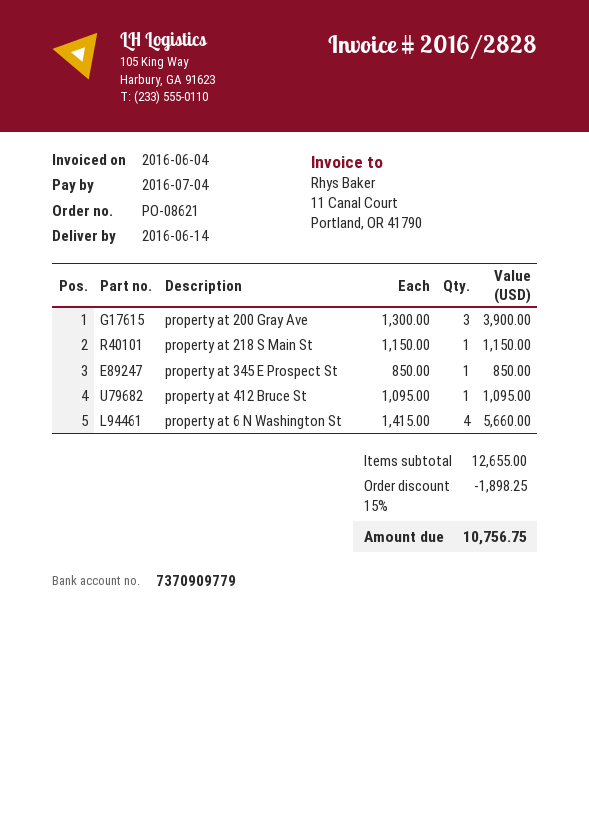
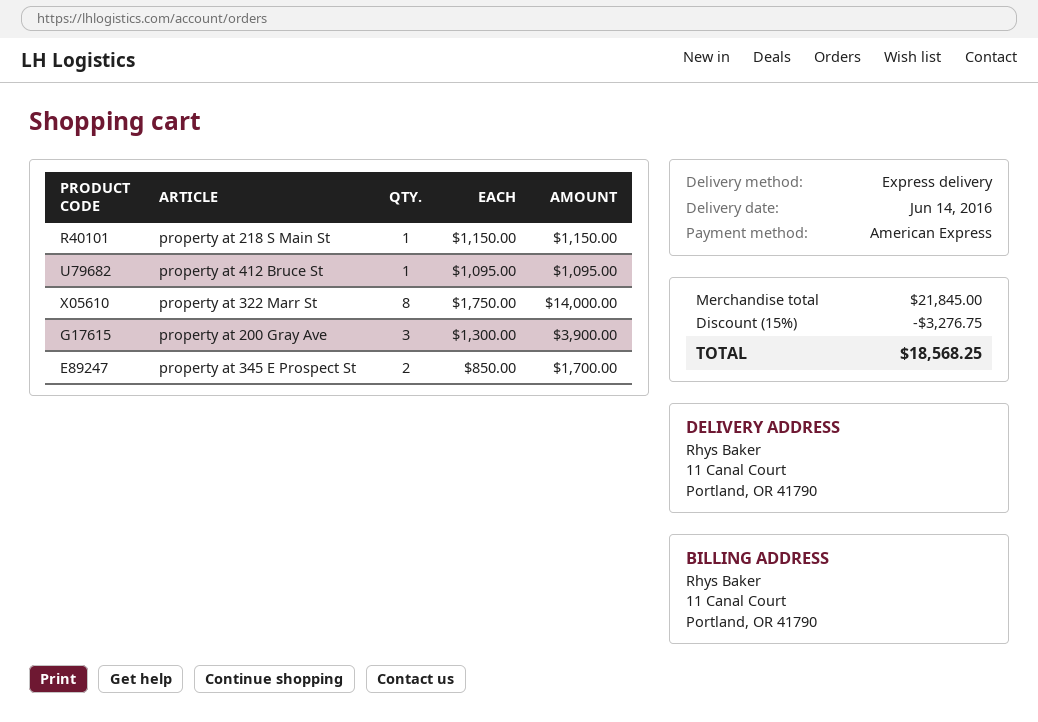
property at 345 E Prospect St: 1 x 850.00 = 850.00 -> 2 x 850.00 = 1700.00
property at 6 N Washington St: 4 x 1415.00 = 5660.00 -> none
property at 322 Marr St: none -> 8 x 1750.00 = 14000.00
subtotal: 12655.00 -> 21845.00
discount: 15% = 1898.25 -> 15% = 3276.75
total: 10756.75 -> 18568.25

